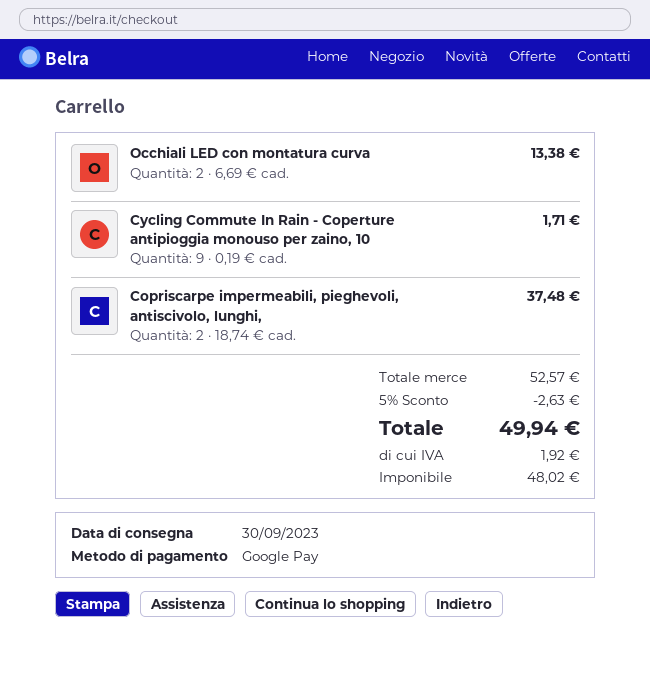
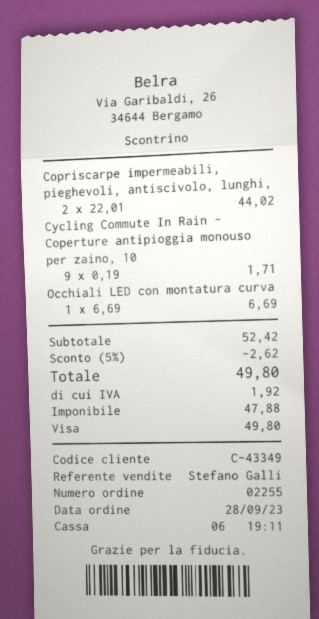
payment method: Google Pay -> Visa
Occhiali LED con montatura curva: 2 x 6.69 = 13.38 -> 1 x 6.69 = 6.69
Copriscarpe impermeabili, pieghevoli, antiscivolo, lunghi,: 2 x 18.74 = 37.48 -> 2 x 22.01 = 44.02
subtotal: 52.57 -> 52.42
discount: 5% = 2.63 -> 5% = 2.62
net: 48.02 -> 47.88
total: 49.94 -> 49.80

